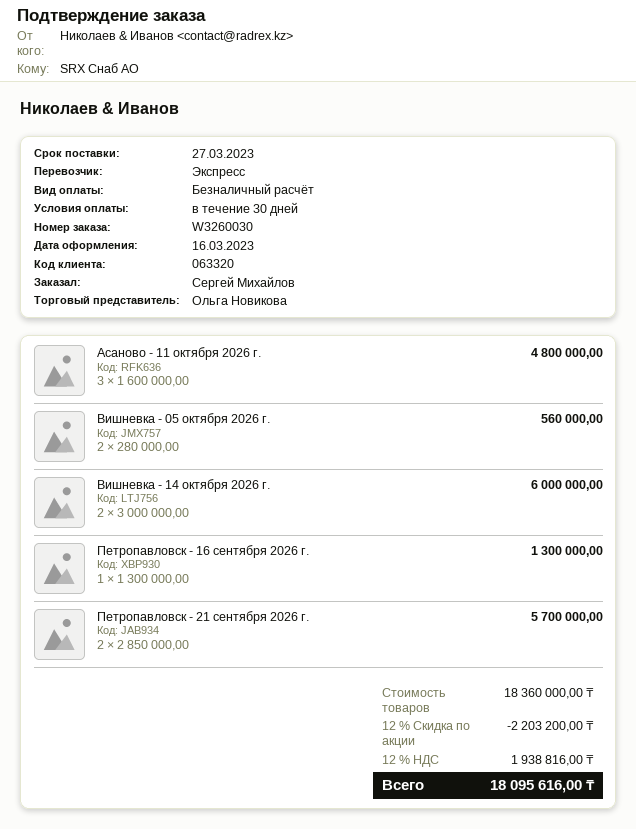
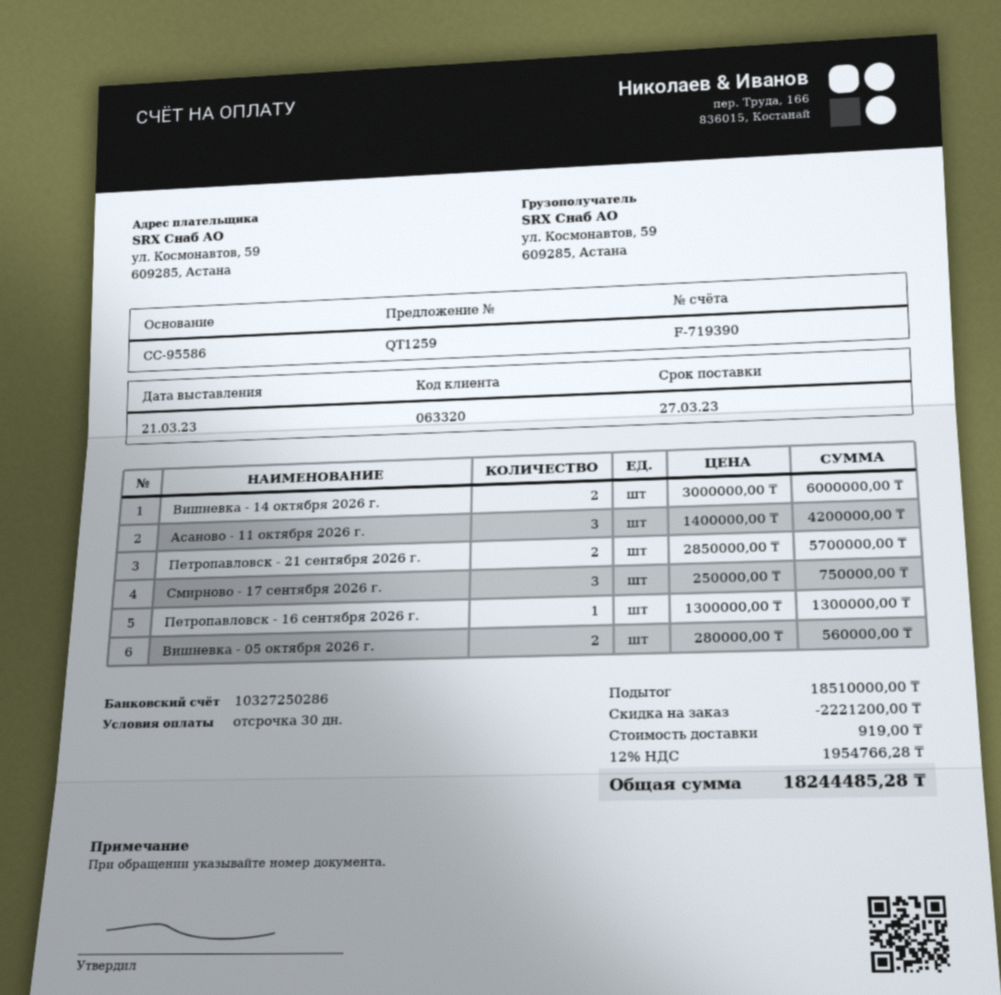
Асаново - 11 октября 2026 г.: 3 x 1600000.00 = 4800000.00 -> 3 x 1400000.00 = 4200000.00
Смирново - 17 сентября 2026 г.: none -> 3 x 250000.00 = 750000.00
subtotal: 18360000.00 -> 18510000.00
discount: 2203200.00 -> 2221200.00
shipping: none -> 919.00
tax: 12% = 1938816.00 -> 12% = 1954766.28
total: 18095616.00 -> 18244485.28

